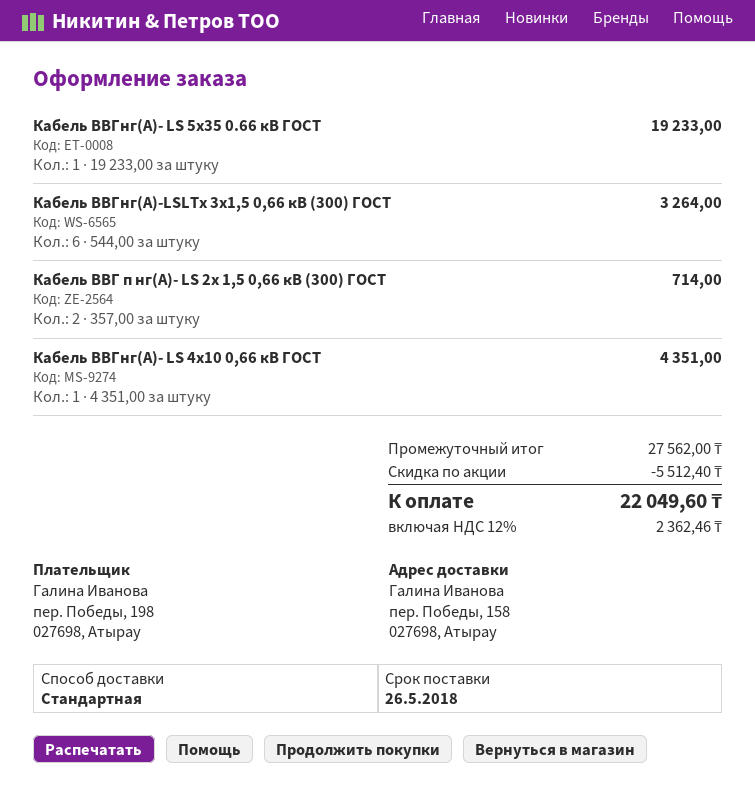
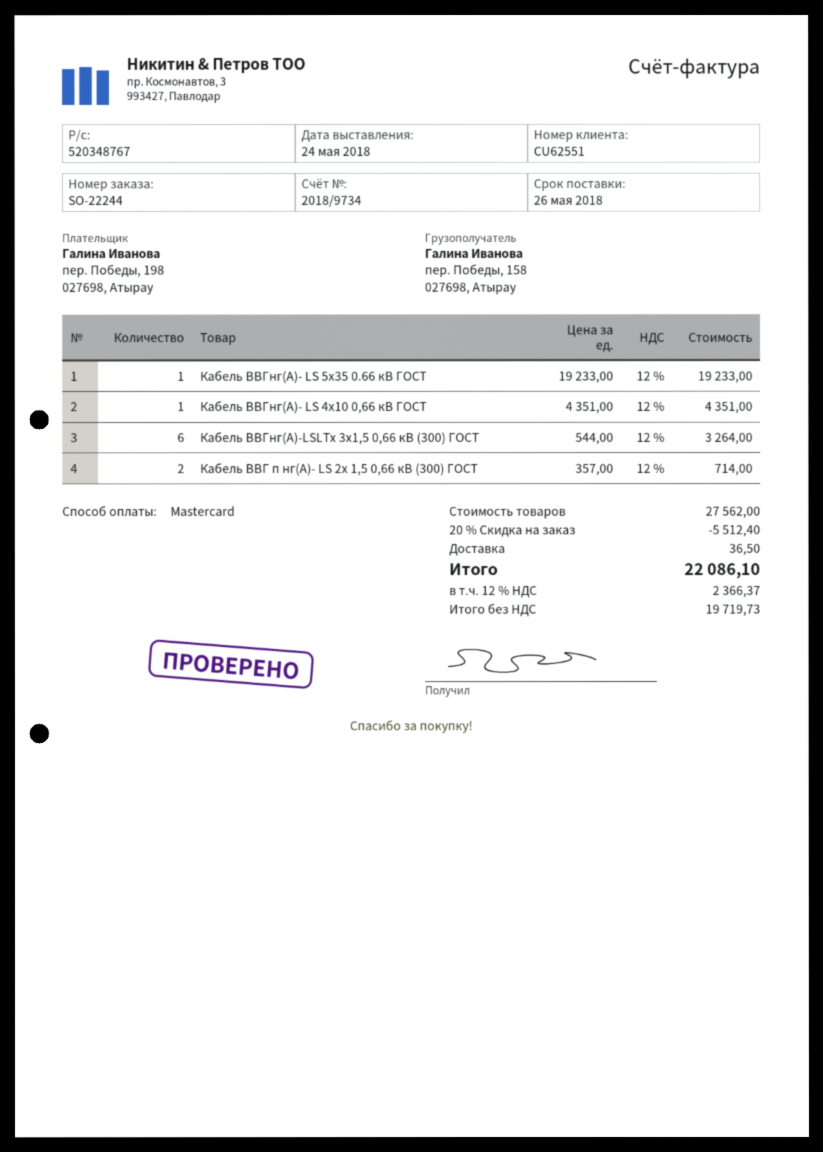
shipping: none -> 36.50
tax: 12% = 2362.46 -> 12% = 2366.37
total: 22049.60 -> 22086.10

